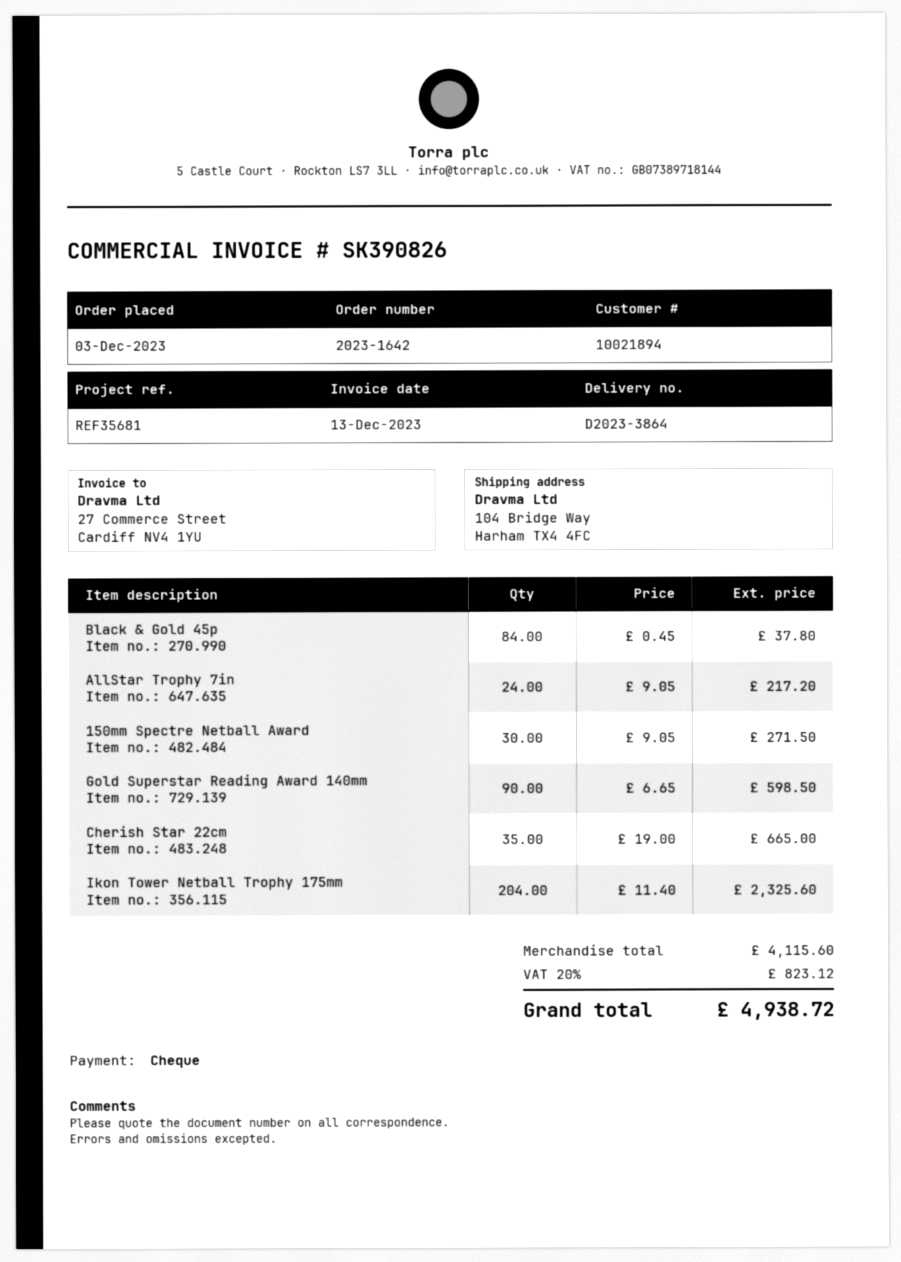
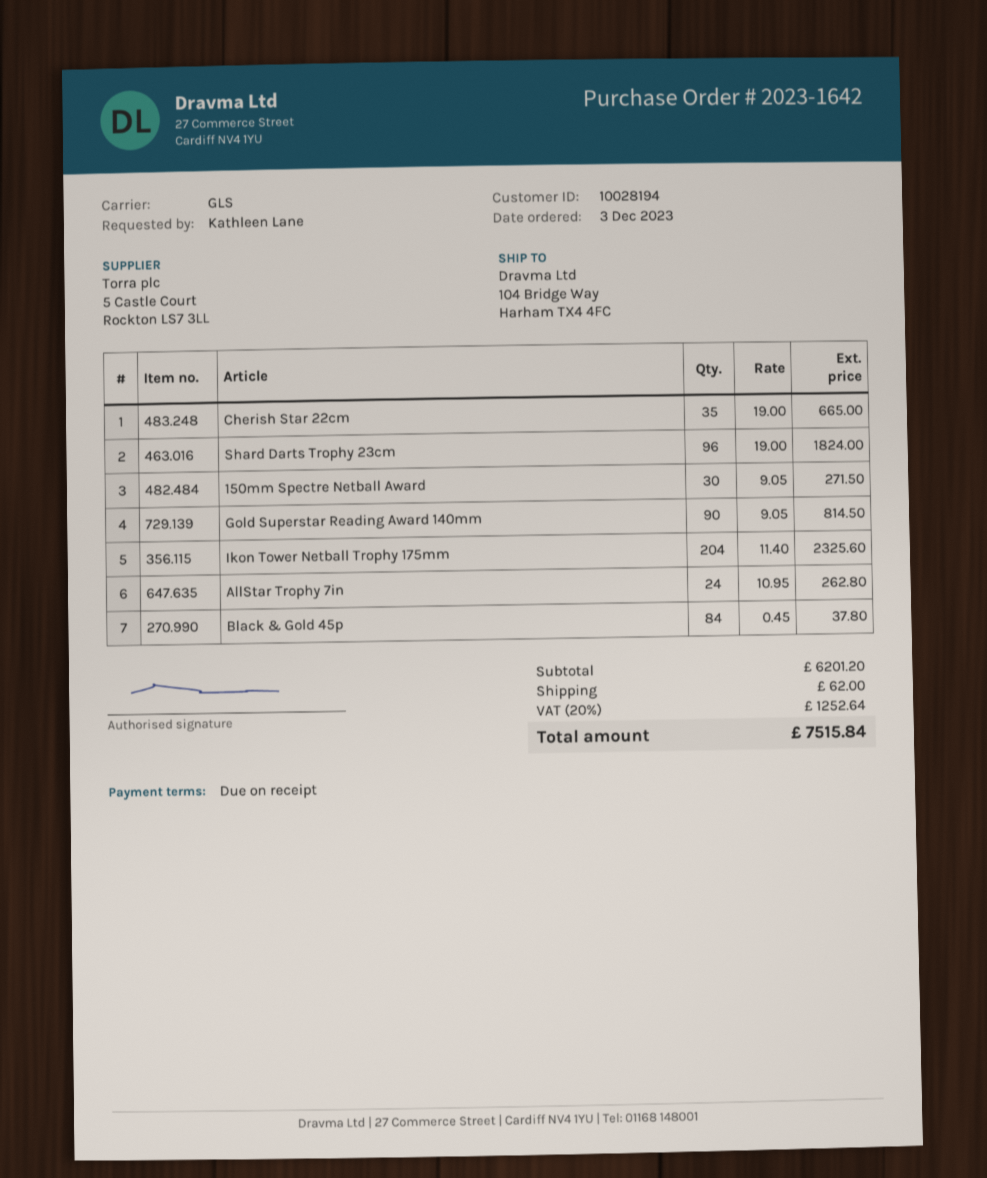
customer number: 10021894 -> 10028194
AllStar Trophy 7in: 24 x 9.05 = 217.20 -> 24 x 10.95 = 262.80
Gold Superstar Reading Award 140mm: 90 x 6.65 = 598.50 -> 90 x 9.05 = 814.50
Shard Darts Trophy 23cm: none -> 96 x 19.00 = 1824.00
subtotal: 4115.60 -> 6201.20
shipping: none -> 62.00
tax: 20% = 823.12 -> 20% = 1252.64
total: 4938.72 -> 7515.84

